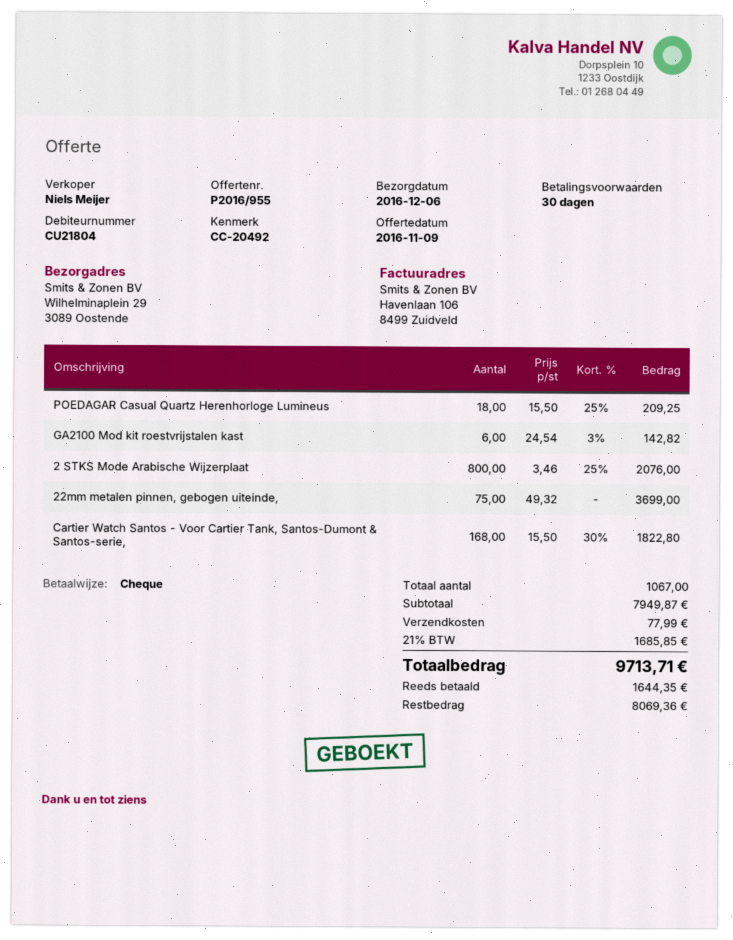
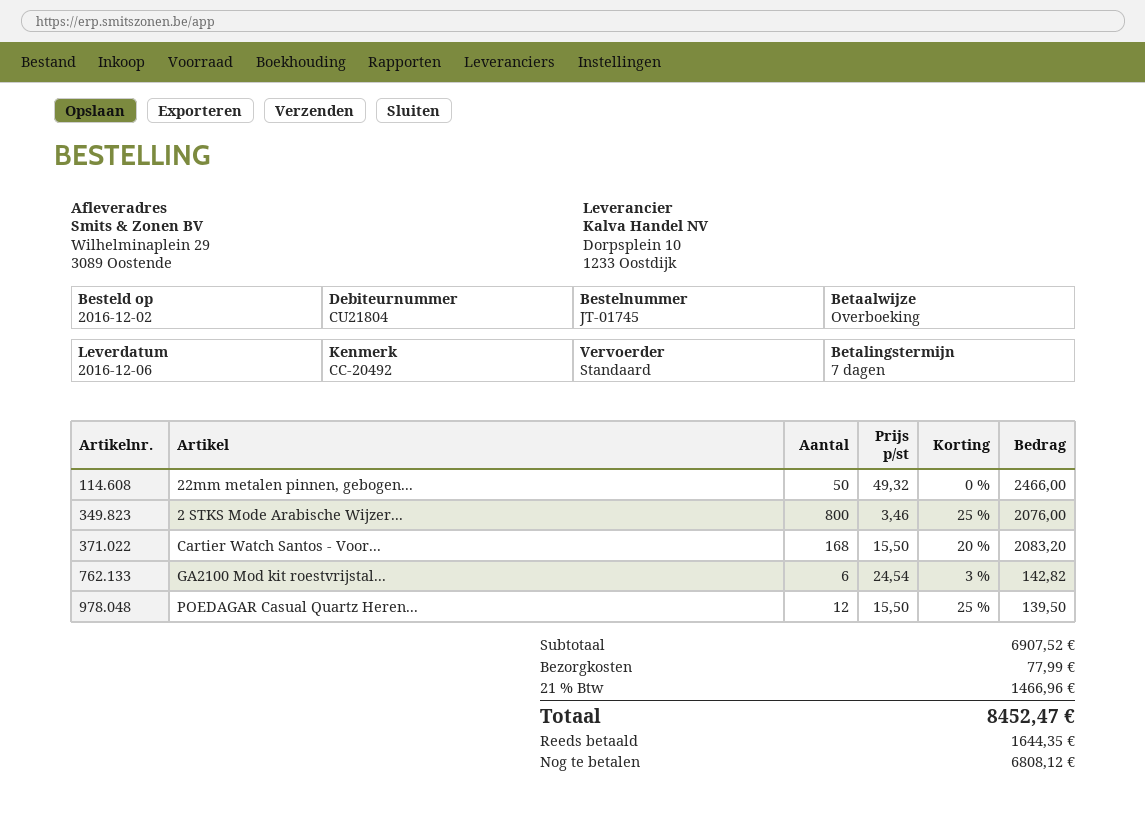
payment terms: 30 days -> 7 days
payment method: cheque -> bank transfer
POEDAGAR Casual Quartz Herenhorloge Lumineus: 18 x 15.50 - 25% = 209.25 -> 12 x 15.50 - 25% = 139.50
22mm metalen pinnen, gebogen uiteinde,: 75 x 49.32 = 3699.00 -> 50 x 49.32 = 2466.00
Cartier Watch Santos - Voor Cartier Tank, Santos-Dumont & Santos-serie,: 168 x 15.50 - 30% = 1822.80 -> 168 x 15.50 - 20% = 2083.20
subtotal: 7949.87 -> 6907.52
tax: 21% = 1685.85 -> 21% = 1466.96
total: 9713.71 -> 8452.47
balance: 8069.36 -> 6808.12

